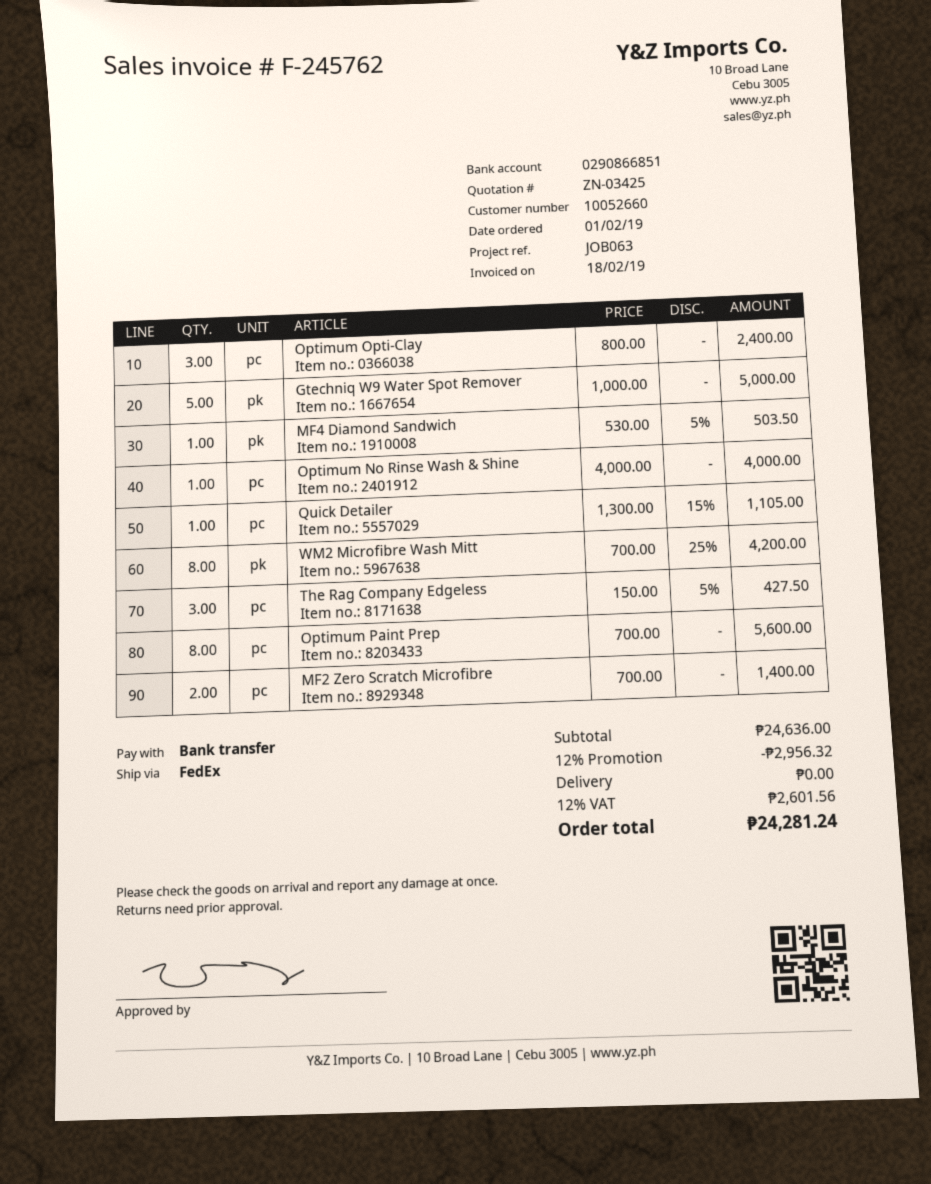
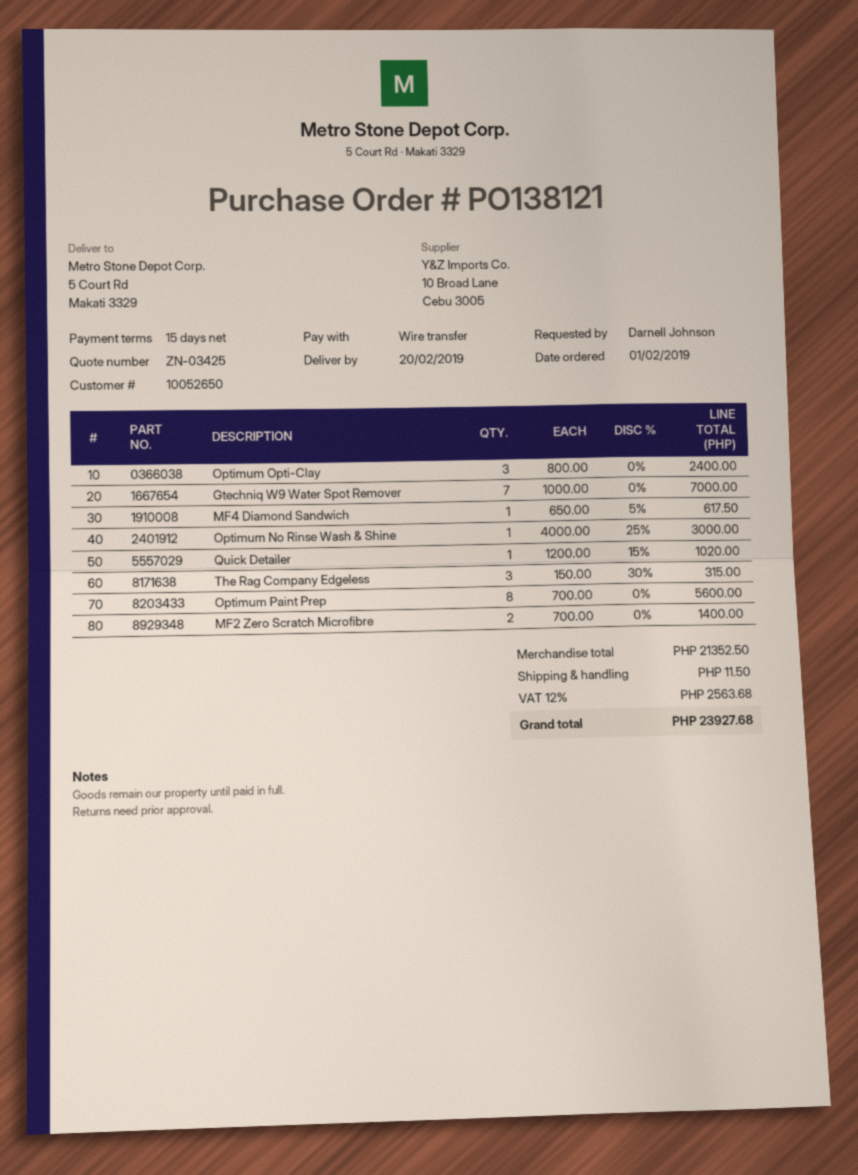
customer number: 10052660 -> 10052650
Gtechniq W9 Water Spot Remover: 5 x 1000.00 = 5000.00 -> 7 x 1000.00 = 7000.00
MF4 Diamond Sandwich: 1 x 530.00 - 5% = 503.50 -> 1 x 650.00 - 5% = 617.50
Optimum No Rinse Wash & Shine: 1 x 4000.00 = 4000.00 -> 1 x 4000.00 - 25% = 3000.00
Quick Detailer: 1 x 1300.00 - 15% = 1105.00 -> 1 x 1200.00 - 15% = 1020.00
WM2 Microfibre Wash Mitt: 8 x 700.00 - 25% = 4200.00 -> none
The Rag Company Edgeless: 3 x 150.00 - 5% = 427.50 -> 3 x 150.00 - 30% = 315.00
subtotal: 24636.00 -> 21352.50
discount: 12% = 2956.32 -> none
shipping: 0.00 -> 11.50
tax: 12% = 2601.56 -> 12% = 2563.68
total: 24281.24 -> 23927.68

